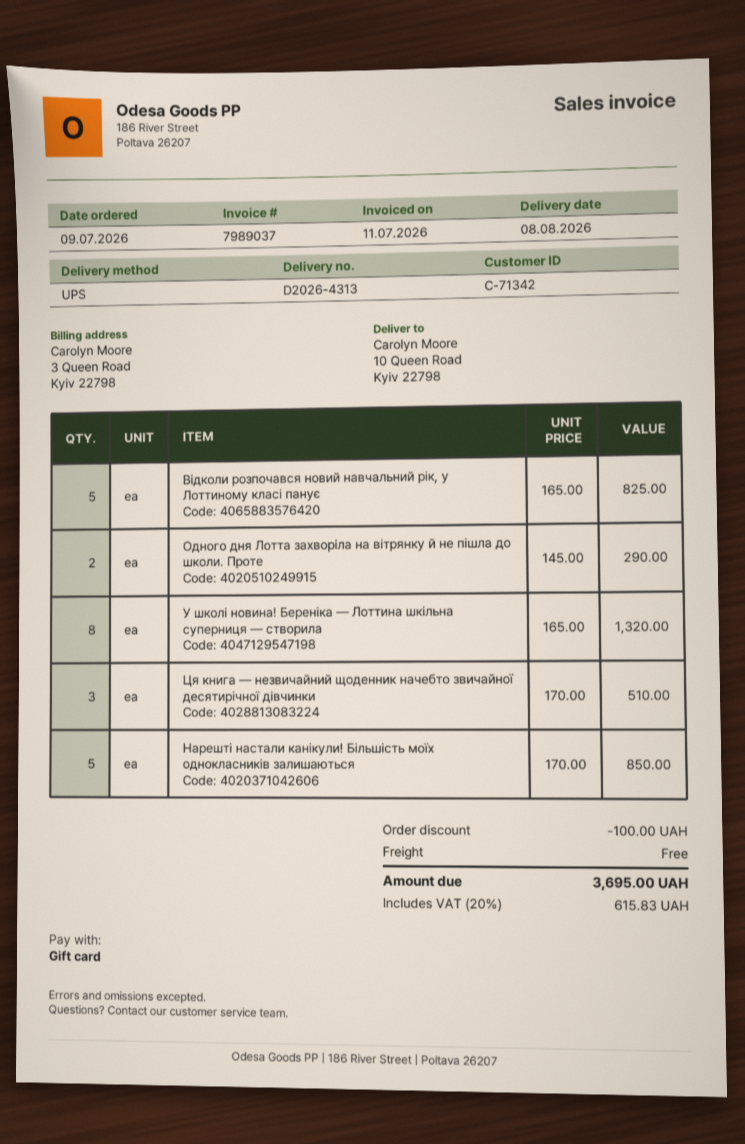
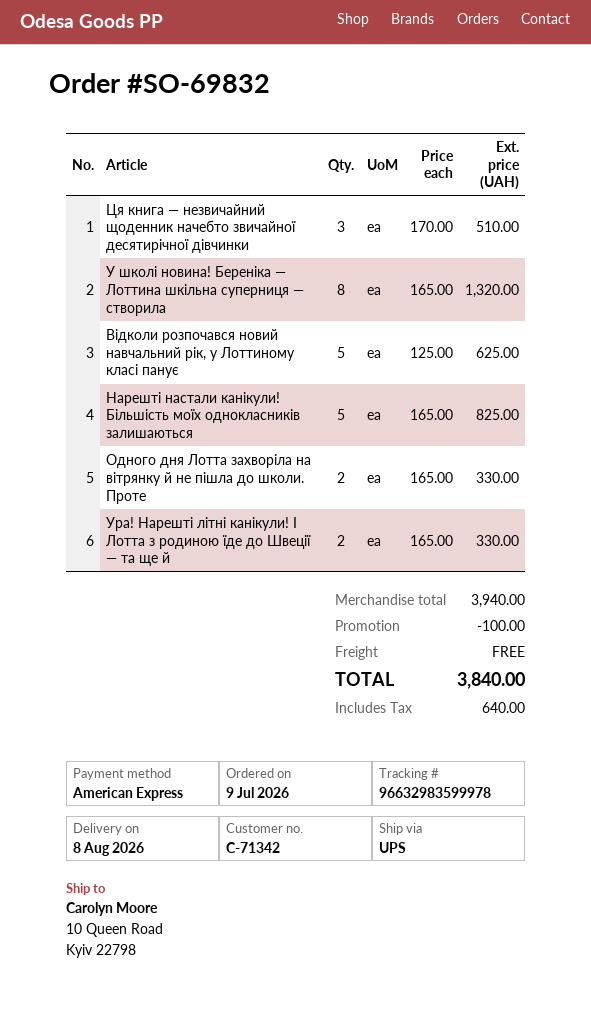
payment method: gift card -> American Express
Відколи розпочався новий навчальний рік, у Лоттиному класі панує: 5 x 165.00 = 825.00 -> 5 x 125.00 = 625.00
Одного дня Лотта захворіла на вітрянку й не пішла до школи. Проте: 2 x 145.00 = 290.00 -> 2 x 165.00 = 330.00
Нарешті настали канікули! Більшість моїх однокласників залишаються: 5 x 170.00 = 850.00 -> 5 x 165.00 = 825.00
Ура! Нарешті літні канікули! І Лотта з родиною їде до Швеції — та ще й: none -> 2 x 165.00 = 330.00
tax: 615.83 -> 640.00
total: 3695.00 -> 3840.00

